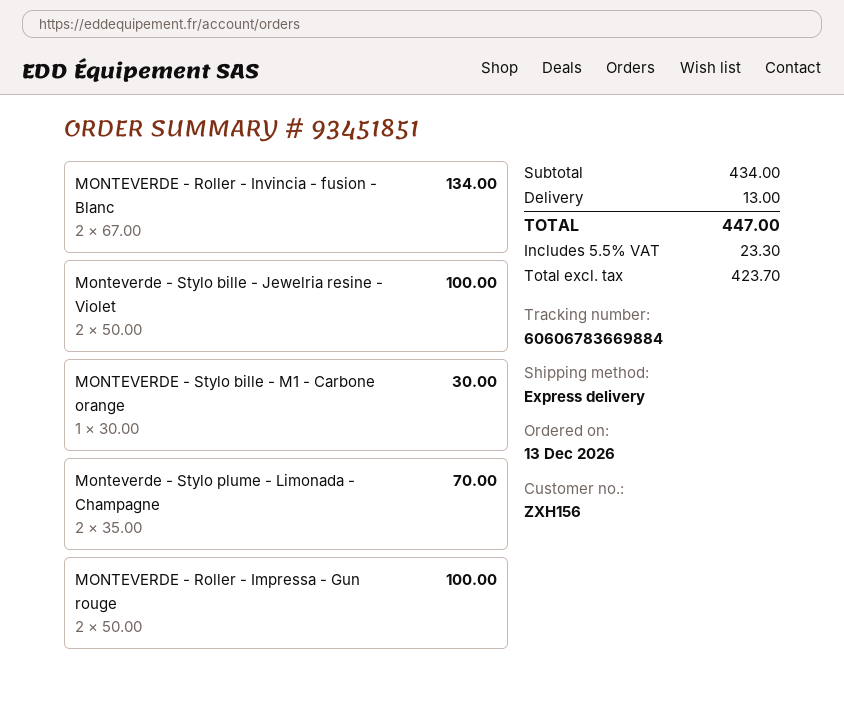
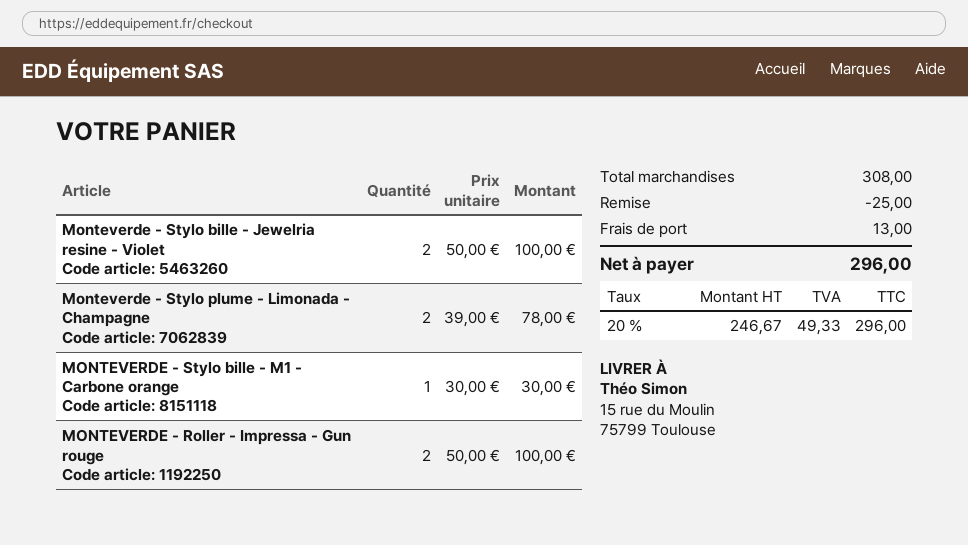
MONTEVERDE - Roller - Invincia - fusion - Blanc: 2 x 67.00 = 134.00 -> none
Monteverde - Stylo plume - Limonada - Champagne: 2 x 35.00 = 70.00 -> 2 x 39.00 = 78.00
subtotal: 434.00 -> 308.00
discount: none -> 25.00
net: 423.70 -> 246.67
tax: 5.5% = 23.30 -> 20% = 49.33
total: 447.00 -> 296.00

